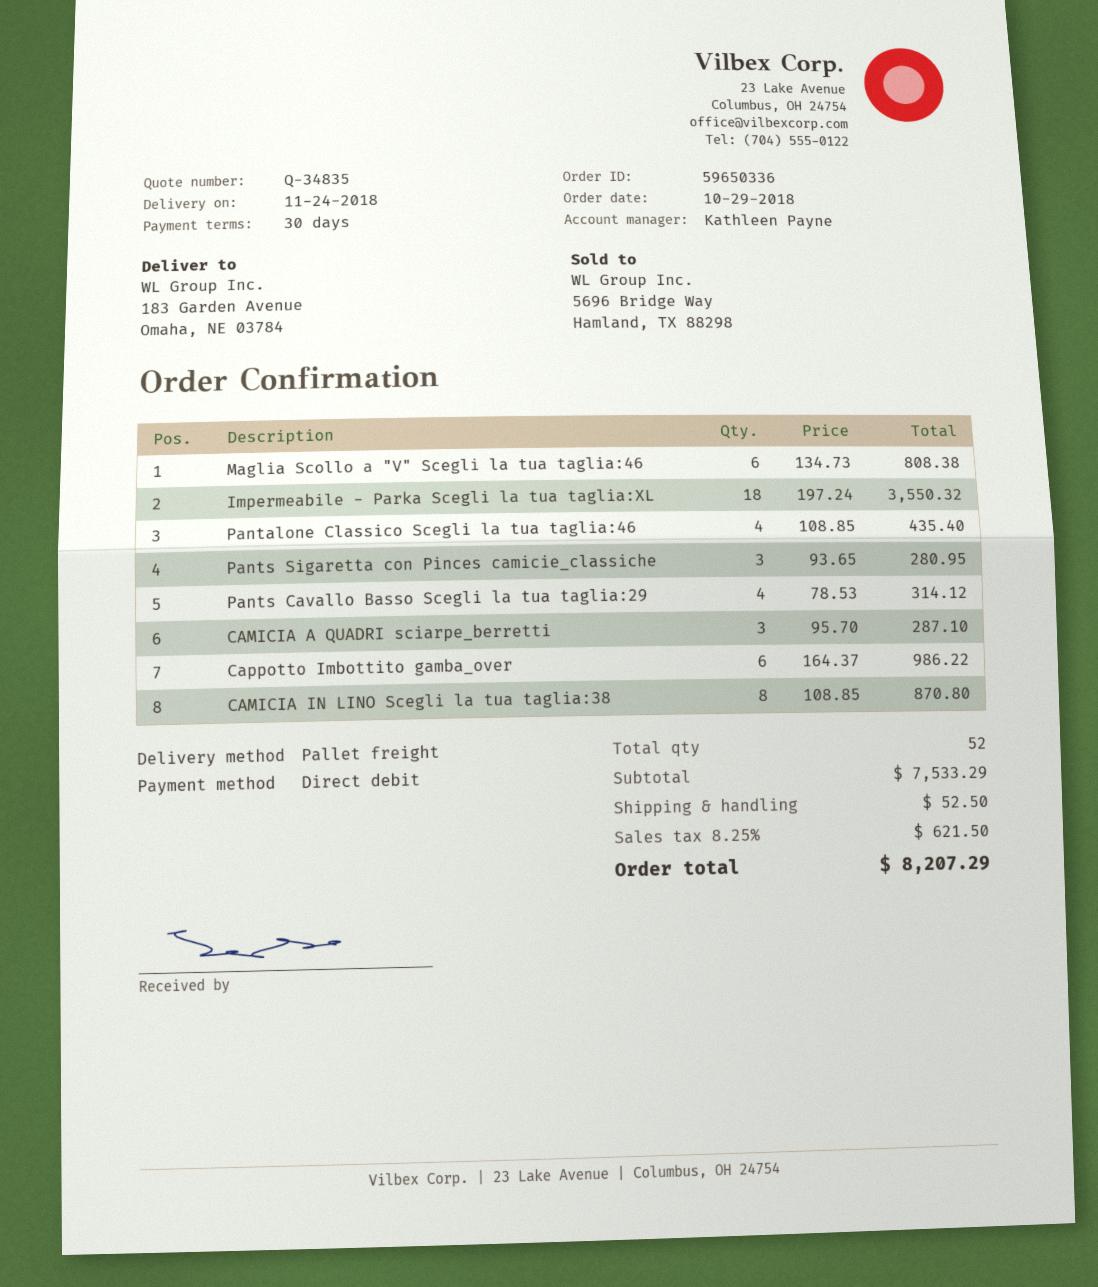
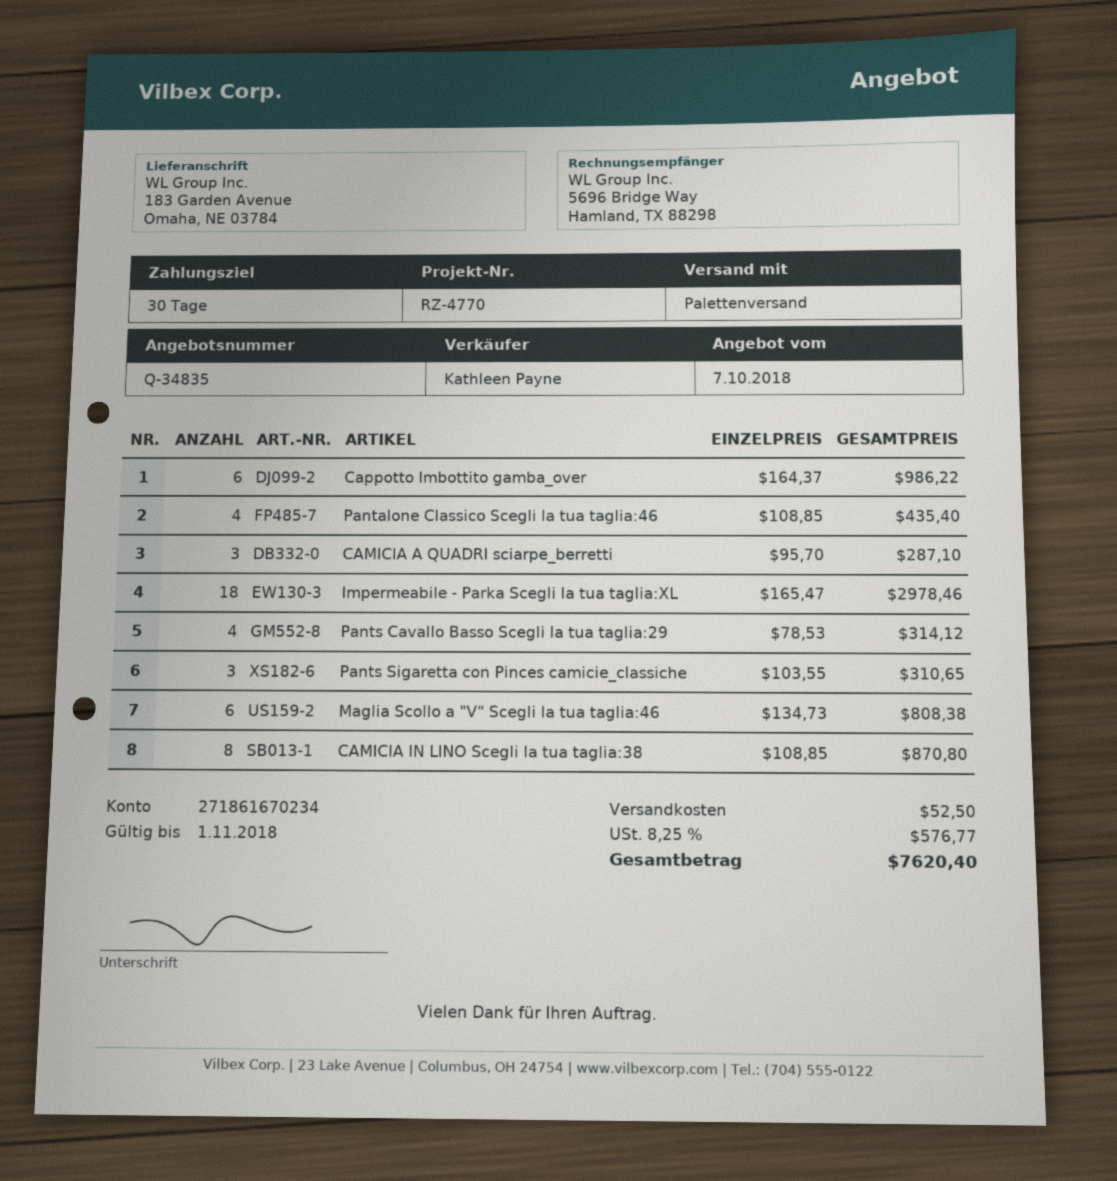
Impermeabile - Parka Scegli la tua taglia:XL: 18 x 197.24 = 3550.32 -> 18 x 165.47 = 2978.46
Pants Sigaretta con Pinces camicie_classiche: 3 x 93.65 = 280.95 -> 3 x 103.55 = 310.65
tax: 8.25% = 621.50 -> 8.25% = 576.77
total: 8207.29 -> 7620.40

